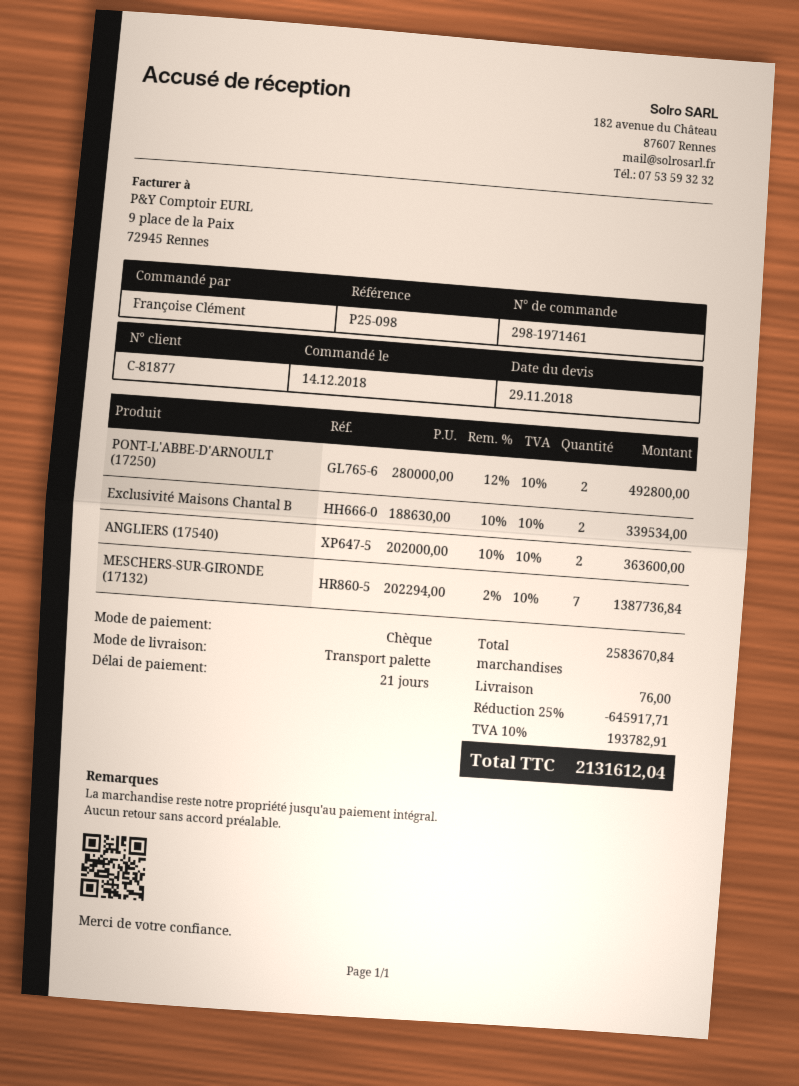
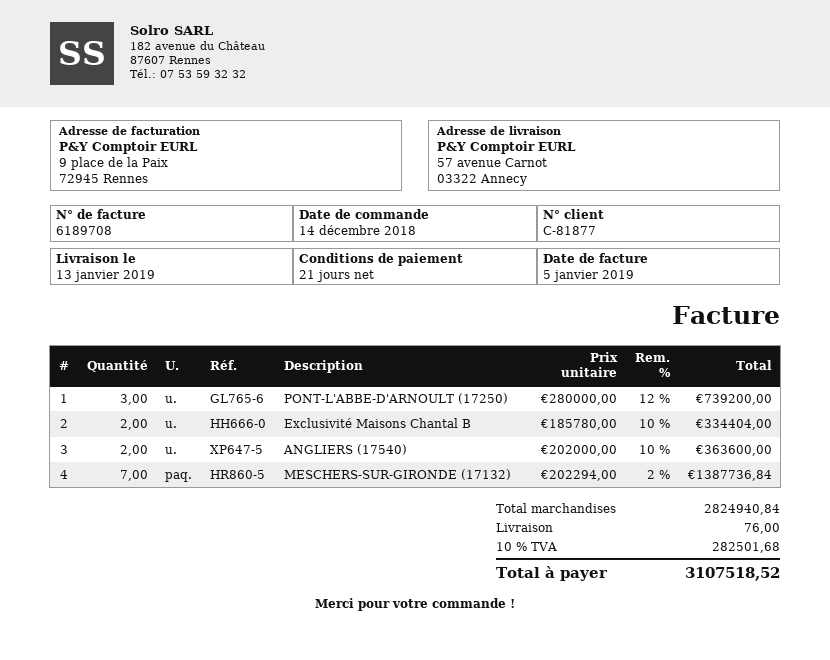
PONT-L'ABBE-D'ARNOULT (17250): 2 x 280000.00 - 12% = 492800.00 -> 3 x 280000.00 - 12% = 739200.00
Exclusivité Maisons Chantal B: 2 x 188630.00 - 10% = 339534.00 -> 2 x 185780.00 - 10% = 334404.00
subtotal: 2583670.84 -> 2824940.84
discount: 25% = 645917.71 -> none
tax: 10% = 193782.91 -> 10% = 282501.68
total: 2131612.04 -> 3107518.52

